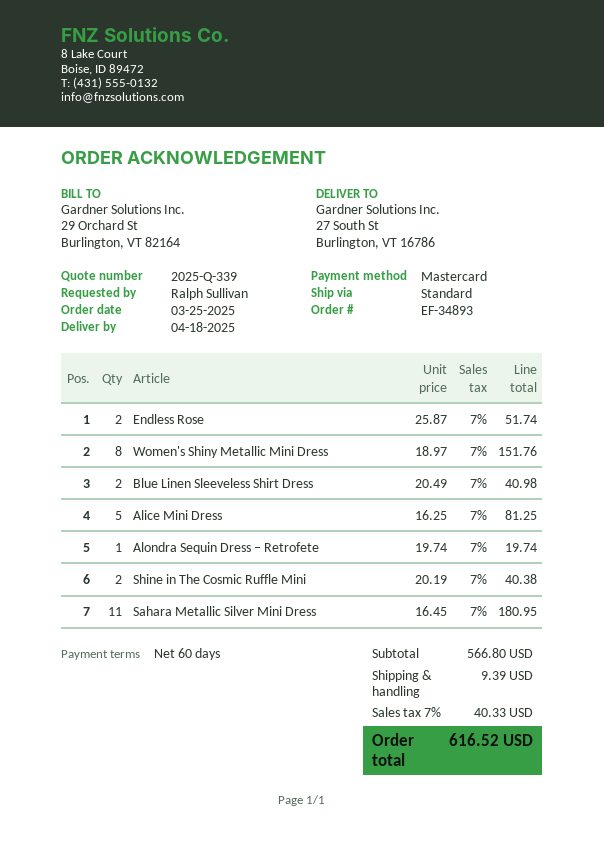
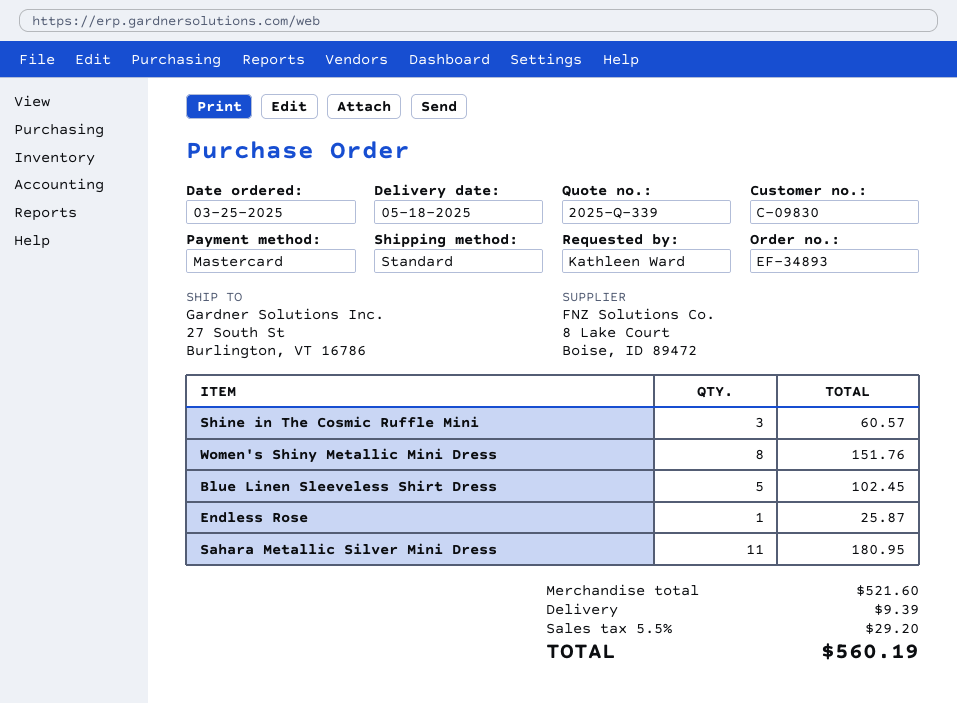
delivery date: 2025-04-18 -> 2025-05-18
ordered by: Ralph Sullivan -> Kathleen Ward
Endless Rose: 2 for 51.74 -> 1 for 25.87
Blue Linen Sleeveless Shirt Dress: 2 for 40.98 -> 5 for 102.45
Alice Mini Dress: 5 for 81.25 -> none
Alondra Sequin Dress – Retrofete: 1 for 19.74 -> none
Shine in The Cosmic Ruffle Mini: 2 for 40.38 -> 3 for 60.57
subtotal: 566.80 -> 521.60
tax: 7% = 40.33 -> 5.5% = 29.20
total: 616.52 -> 560.19

